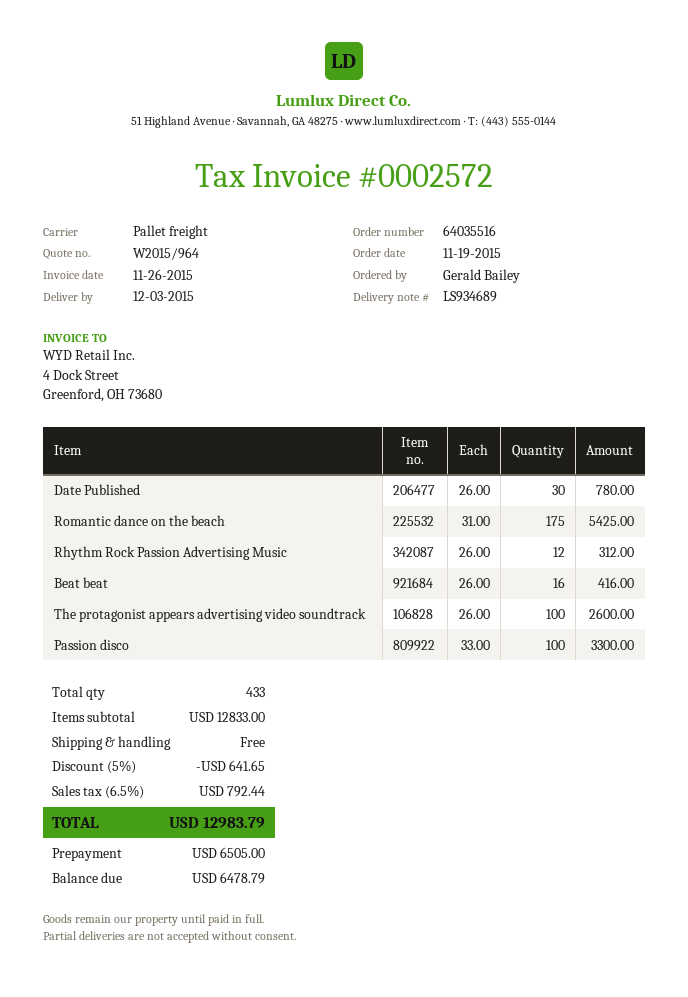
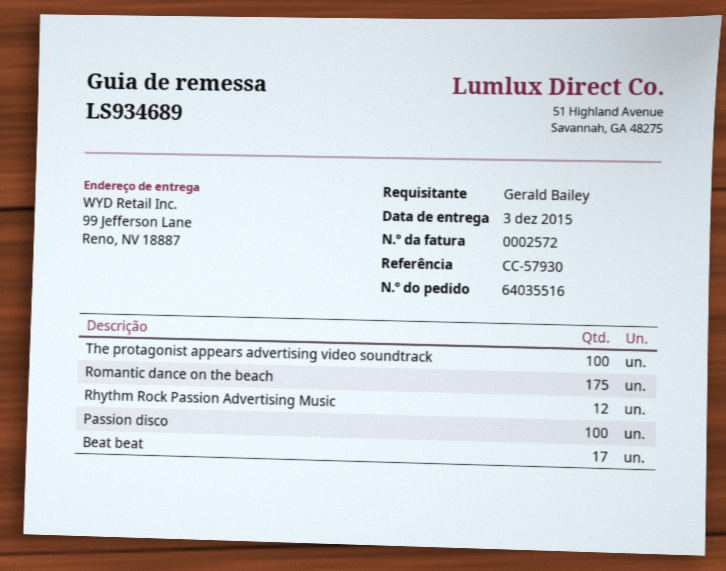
Date Published: 30 -> none
Beat beat: 16 -> 17

